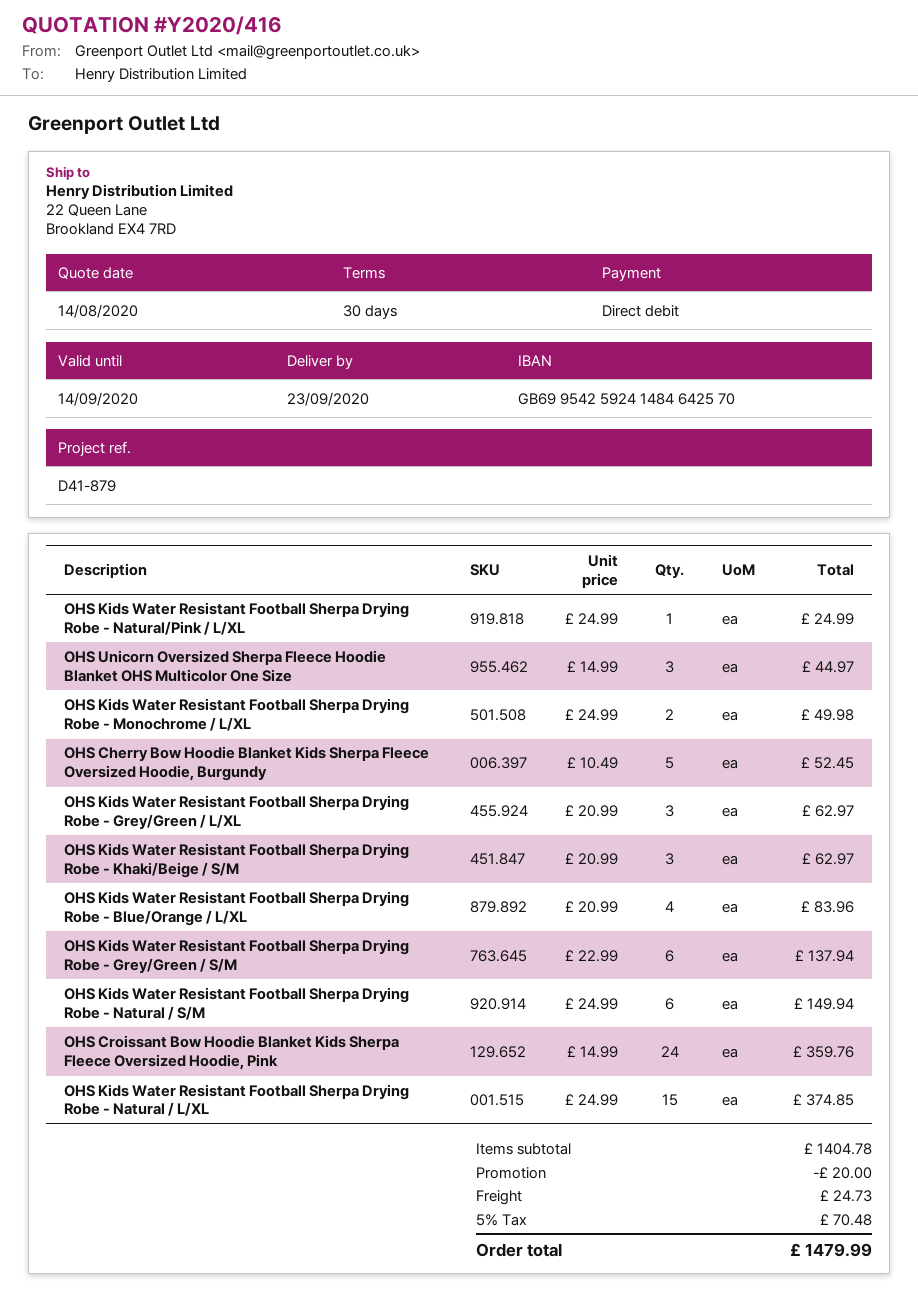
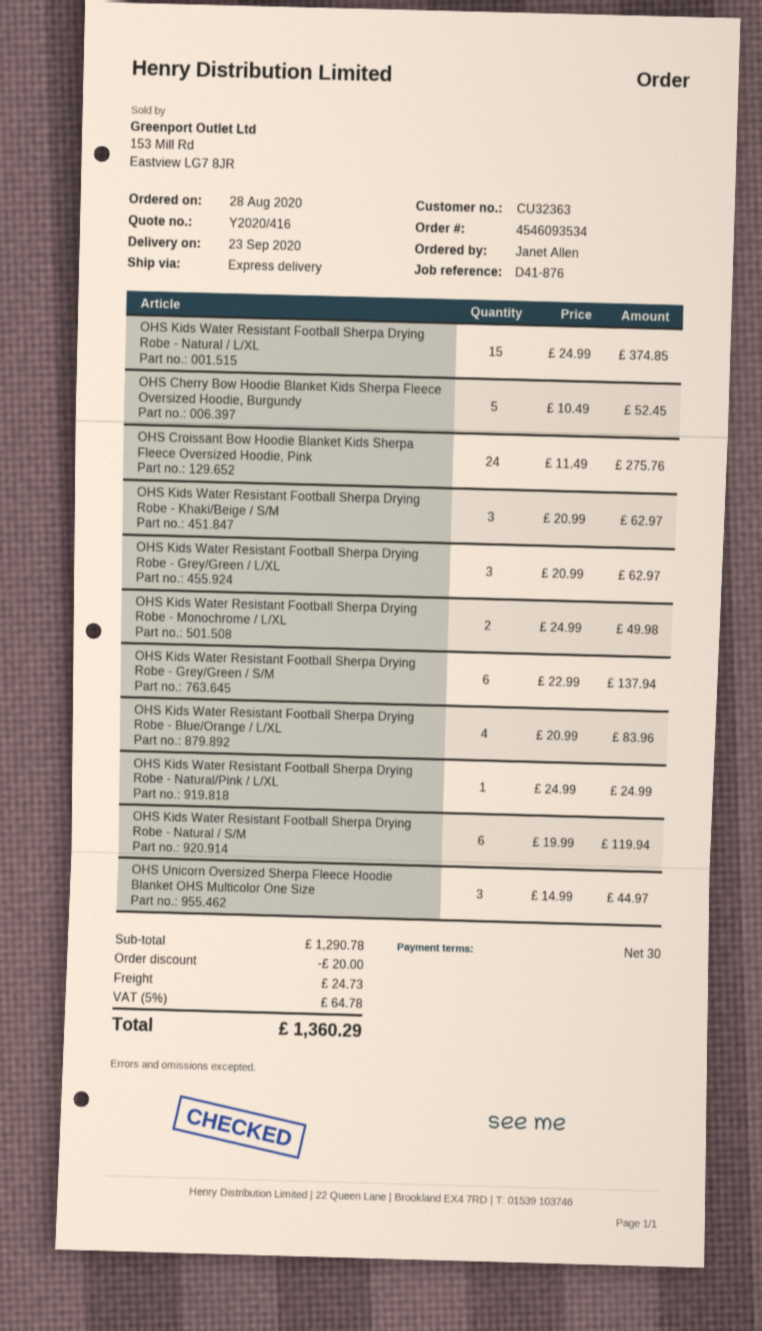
reference: D41-879 -> D41-876
OHS Kids Water Resistant Football Sherpa Drying Robe - Natural / S/M: 6 x 24.99 = 149.94 -> 6 x 19.99 = 119.94
OHS Croissant Bow Hoodie Blanket Kids Sherpa Fleece Oversized Hoodie, Pink: 24 x 14.99 = 359.76 -> 24 x 11.49 = 275.76
subtotal: 1404.78 -> 1290.78
tax: 5% = 70.48 -> 5% = 64.78
total: 1479.99 -> 1360.29

